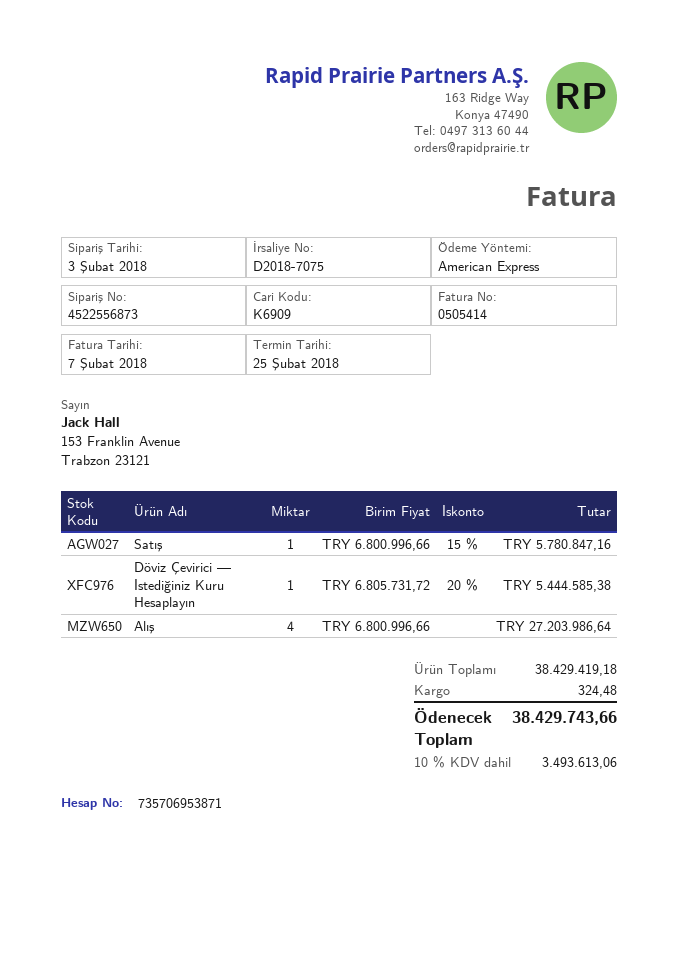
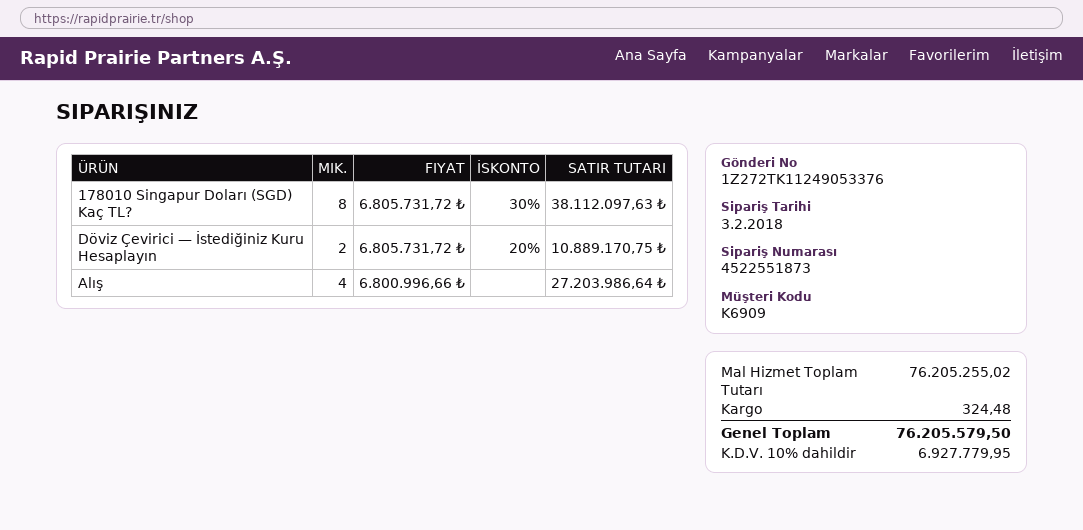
order number: 4522556873 -> 4522551873
Satış: 1 x 6800996.66 - 15% = 5780847.16 -> none
Döviz Çevirici — İstediğiniz Kuru Hesaplayın: 1 x 6805731.72 - 20% = 5444585.38 -> 2 x 6805731.72 - 20% = 10889170.75
178010 Singapur Doları (SGD) Kaç TL?: none -> 8 x 6805731.72 - 30% = 38112097.63
subtotal: 38429419.18 -> 76205255.02
tax: 10% = 3493613.06 -> 10% = 6927779.95
total: 38429743.66 -> 76205579.50

